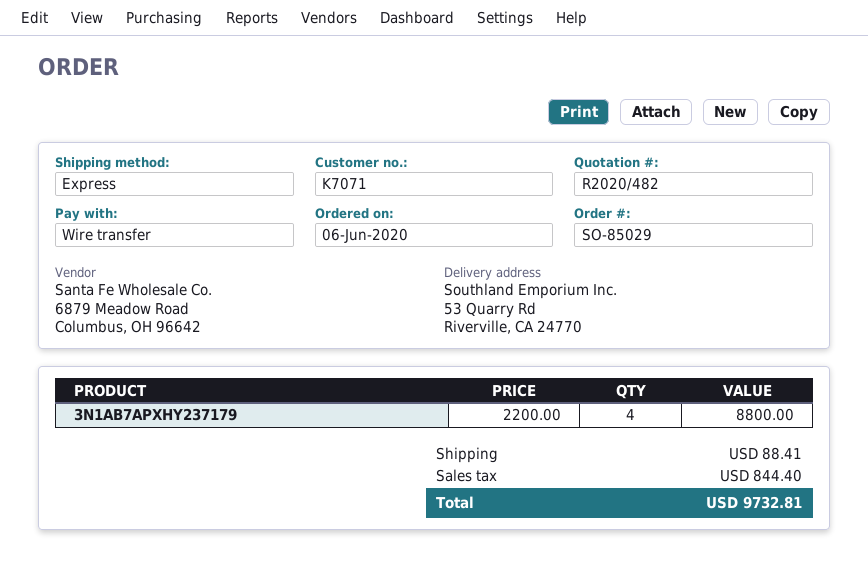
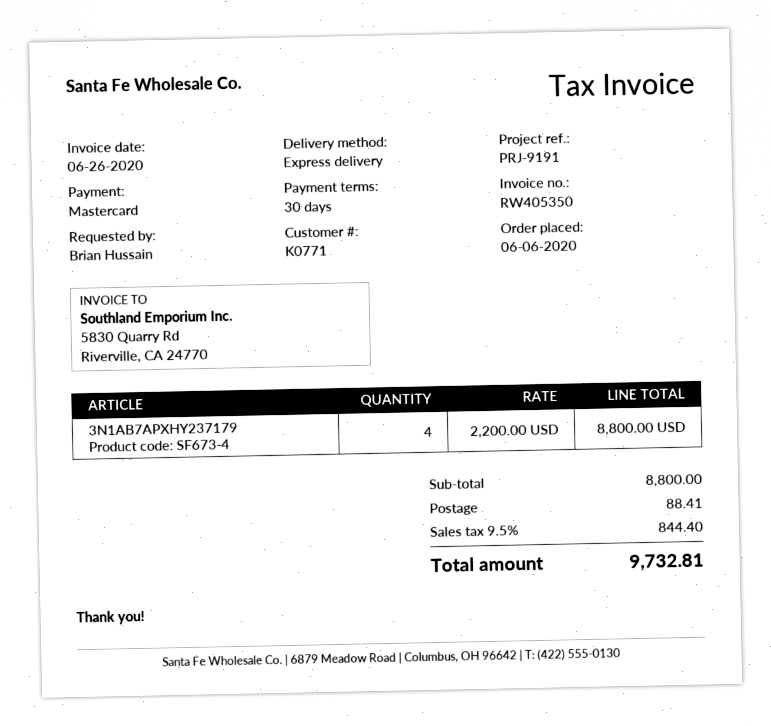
customer number: K7071 -> K0771
payment method: bank transfer -> Mastercard

